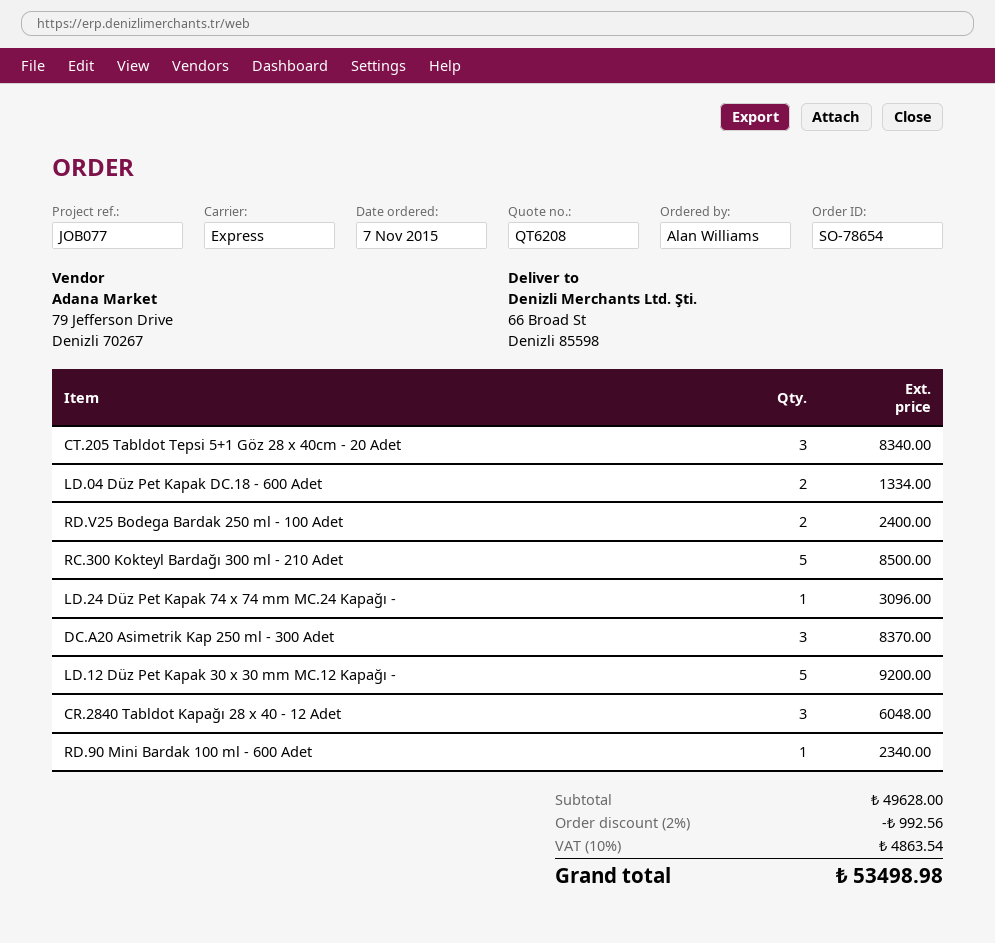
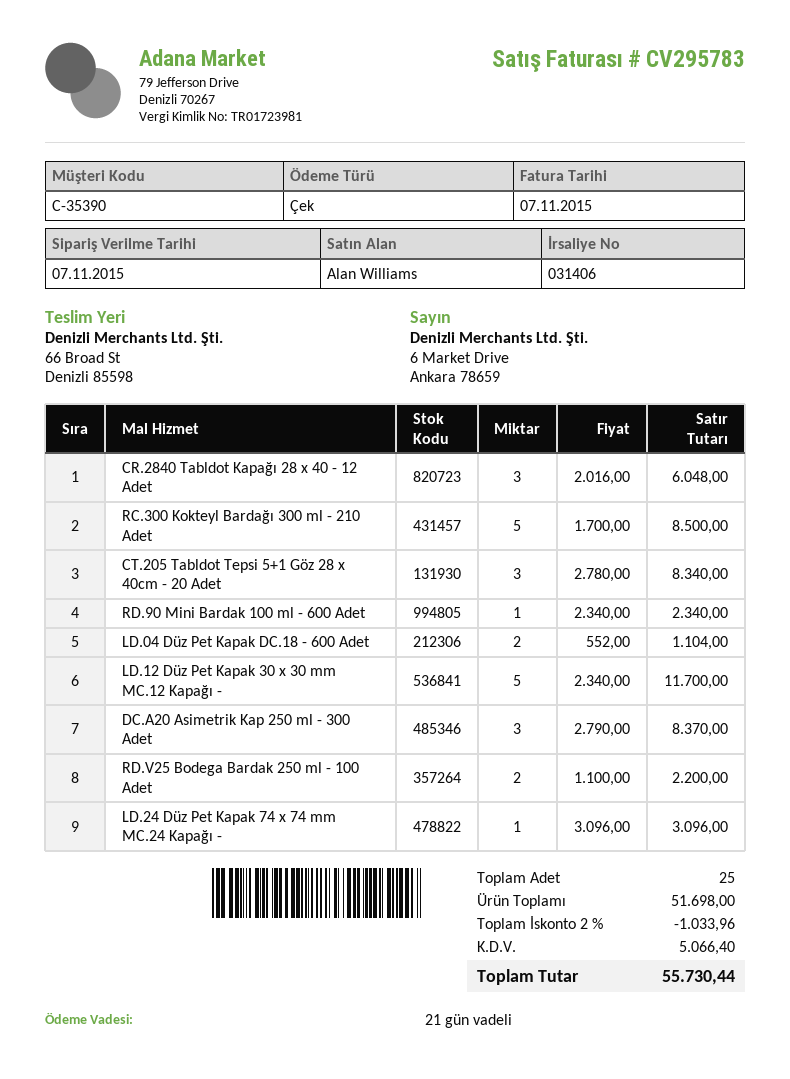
LD.04 Düz Pet Kapak DC.18 - 600 Adet: 2 for 1334.00 -> 2 for 1104.00
RD.V25 Bodega Bardak 250 ml - 100 Adet: 2 for 2400.00 -> 2 for 2200.00
LD.12 Düz Pet Kapak 30 x 30 mm MC.12 Kapağı -: 5 for 9200.00 -> 5 for 11700.00
subtotal: 49628.00 -> 51698.00
discount: 2% = 992.56 -> 2% = 1033.96
tax: 4863.54 -> 5066.40
total: 53498.98 -> 55730.44

